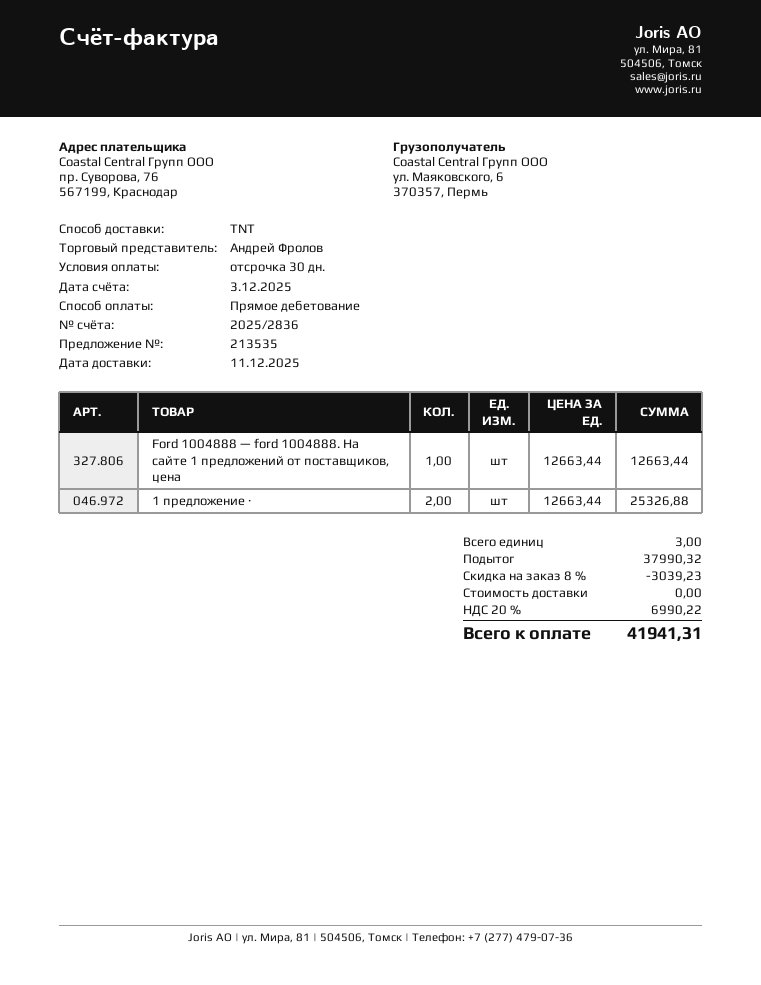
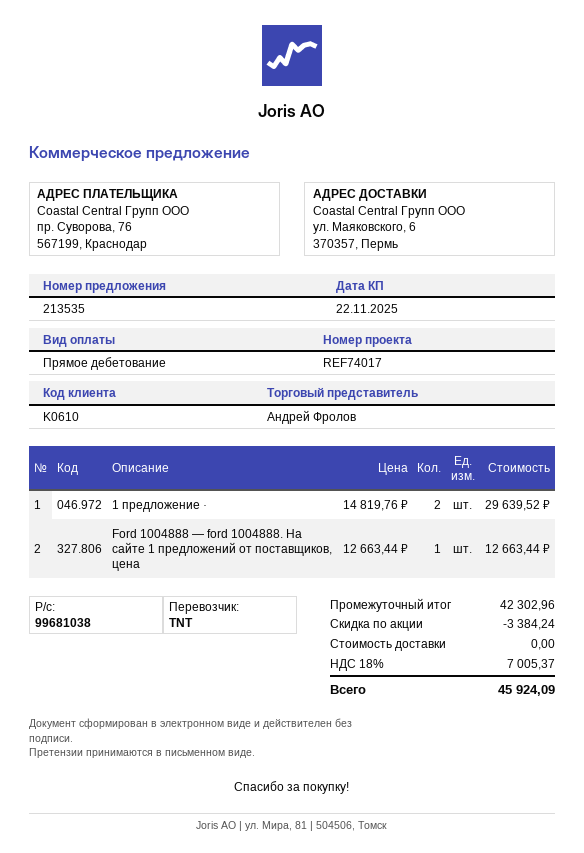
1 предложение ·: 2 x 12663.44 = 25326.88 -> 2 x 14819.76 = 29639.52
subtotal: 37990.32 -> 42302.96
discount: 3039.23 -> 3384.24
tax: 20% = 6990.22 -> 18% = 7005.37
total: 41941.31 -> 45924.09

